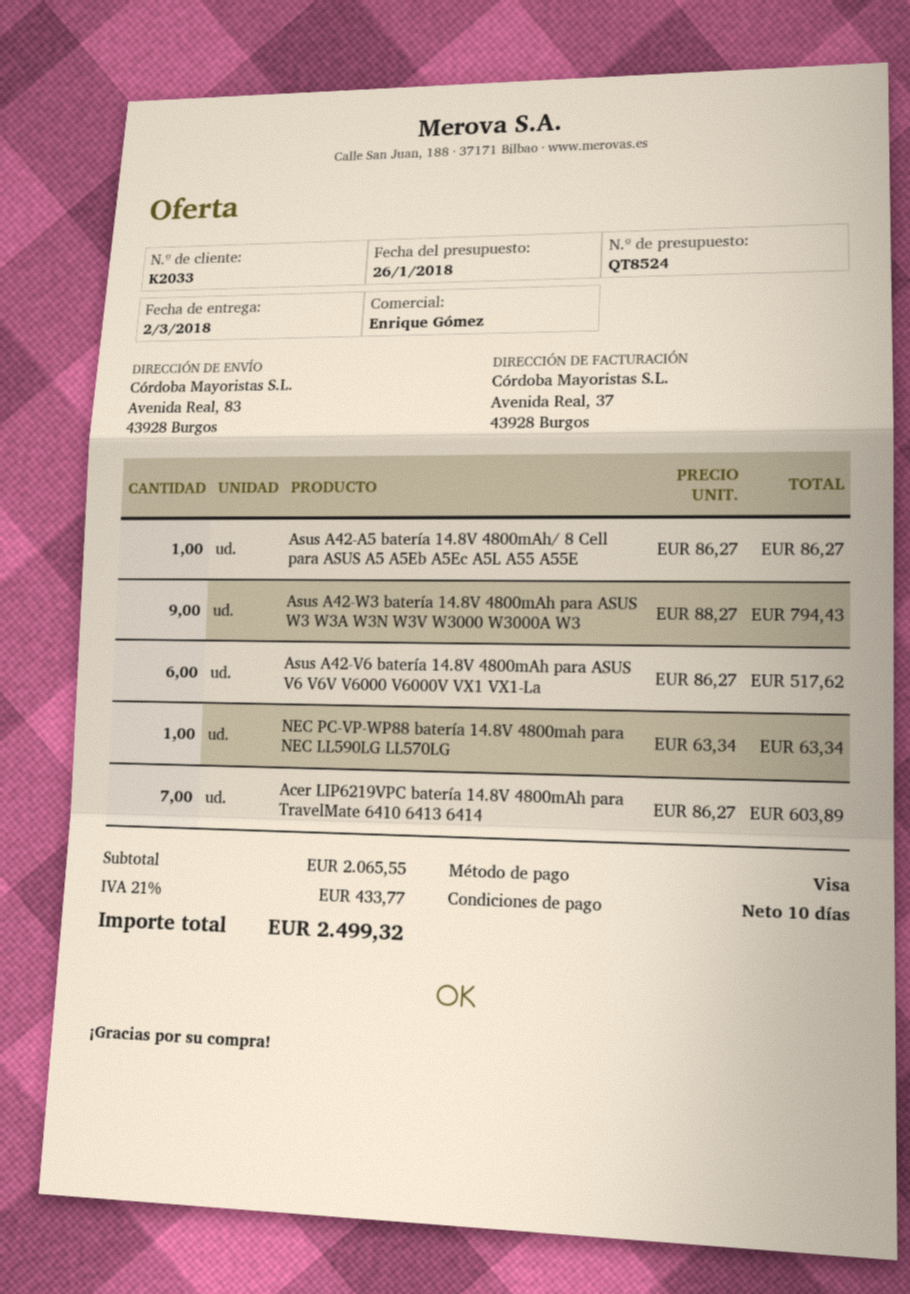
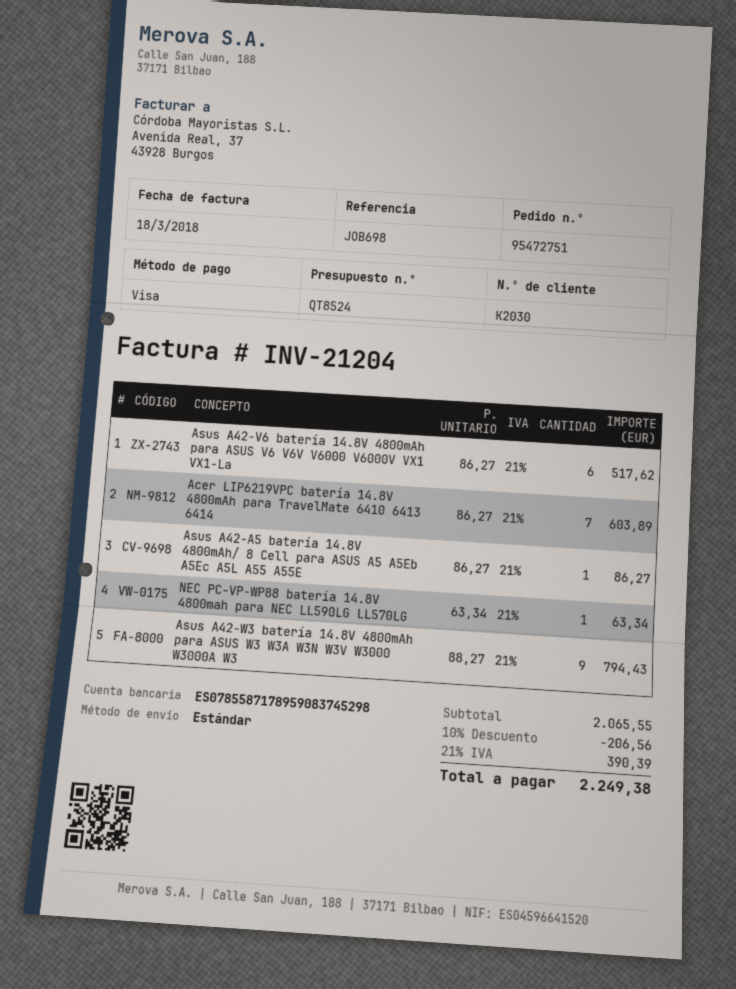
customer number: K2033 -> K2030
discount: none -> 10% = 206.56
tax: 21% = 433.77 -> 21% = 390.39
total: 2499.32 -> 2249.38

